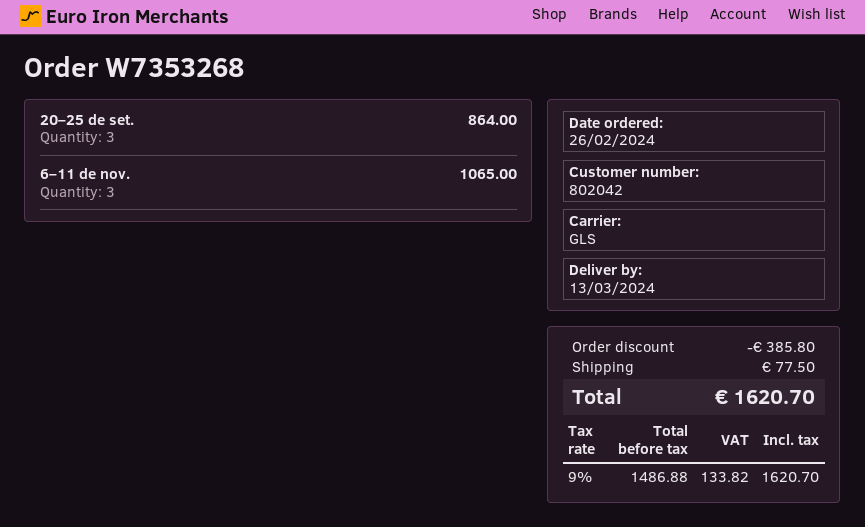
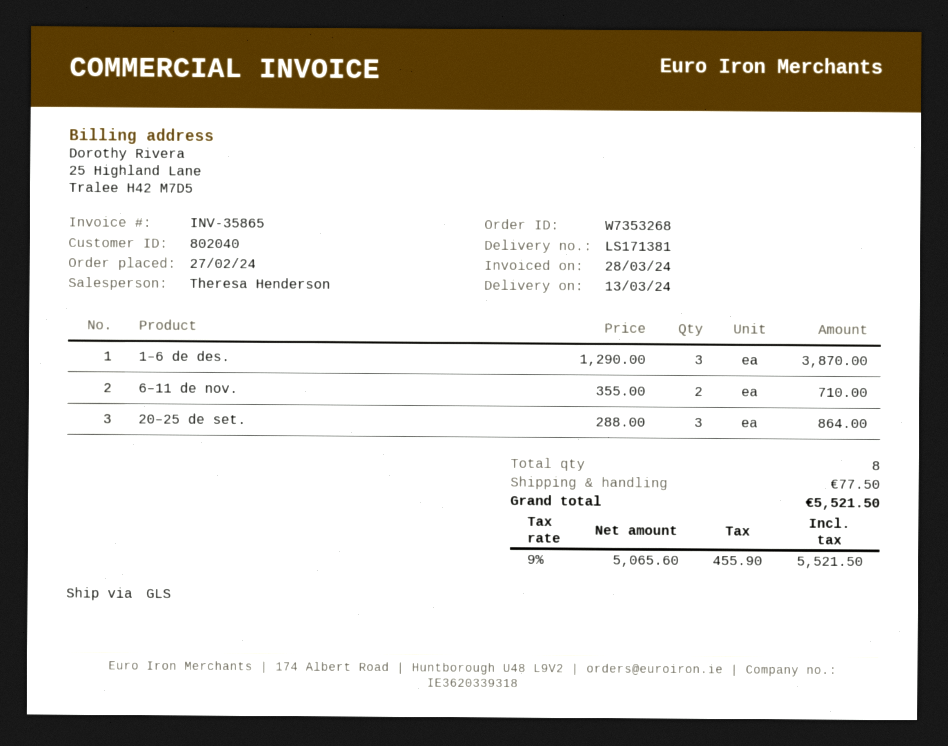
order date: 2024-02-26 -> 2024-02-27
customer number: 802042 -> 802040
6–11 de nov.: 3 for 1065.00 -> 2 for 710.00
1–6 de des.: none -> 3 for 3870.00
discount: 385.80 -> none
net: 1486.88 -> 5065.60
tax: 9% = 133.82 -> 9% = 455.90
total: 1620.70 -> 5521.50

